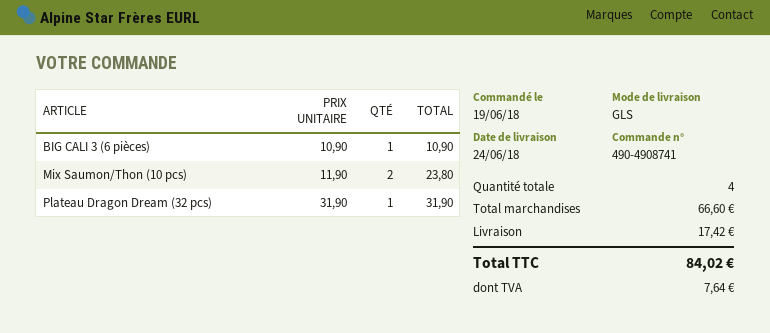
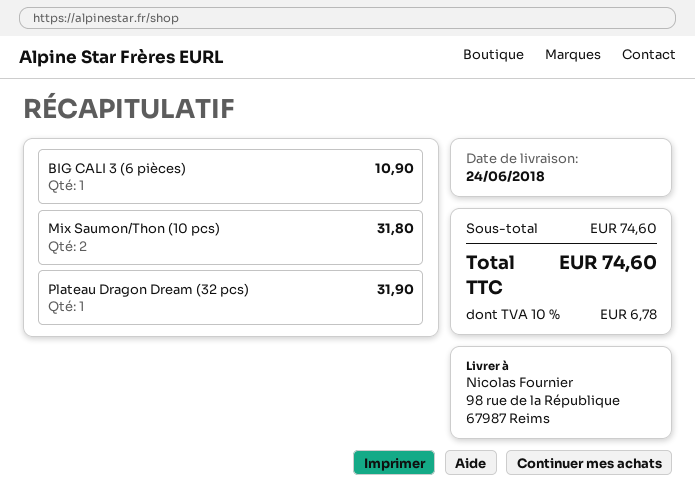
Mix Saumon/Thon (10 pcs): 2 for 23.80 -> 2 for 31.80
subtotal: 66.60 -> 74.60
shipping: 17.42 -> none
tax: 7.64 -> 6.78
total: 84.02 -> 74.60

